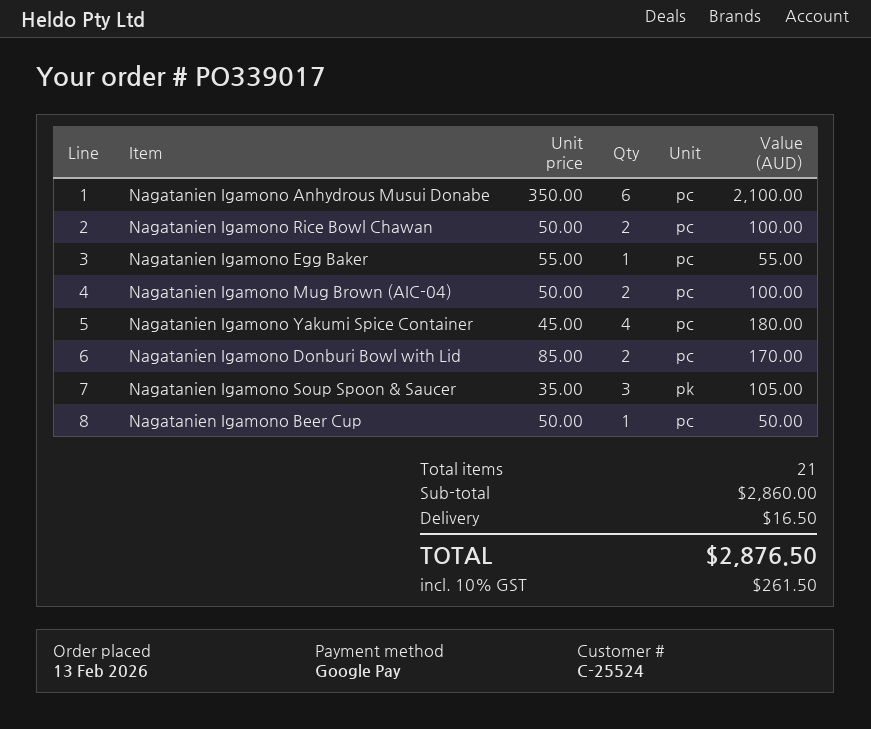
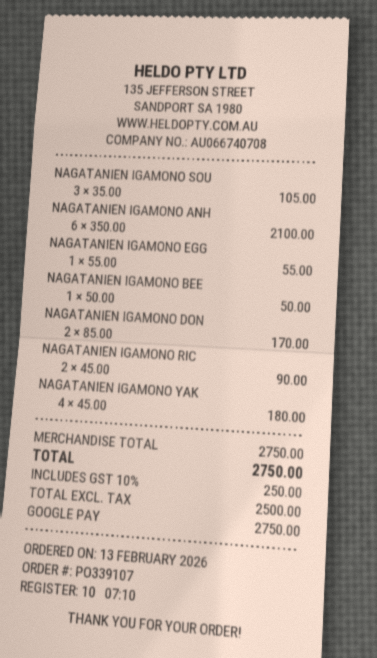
order number: PO339017 -> PO339107
Nagatanien Igamono Rice Bowl Chawan: 2 x 50.00 = 100.00 -> 2 x 45.00 = 90.00
Nagatanien Igamono Mug Brown (AIC-04): 2 x 50.00 = 100.00 -> none
subtotal: 2860.00 -> 2750.00
shipping: 16.50 -> none
tax: 10% = 261.50 -> 10% = 250.00
total: 2876.50 -> 2750.00

